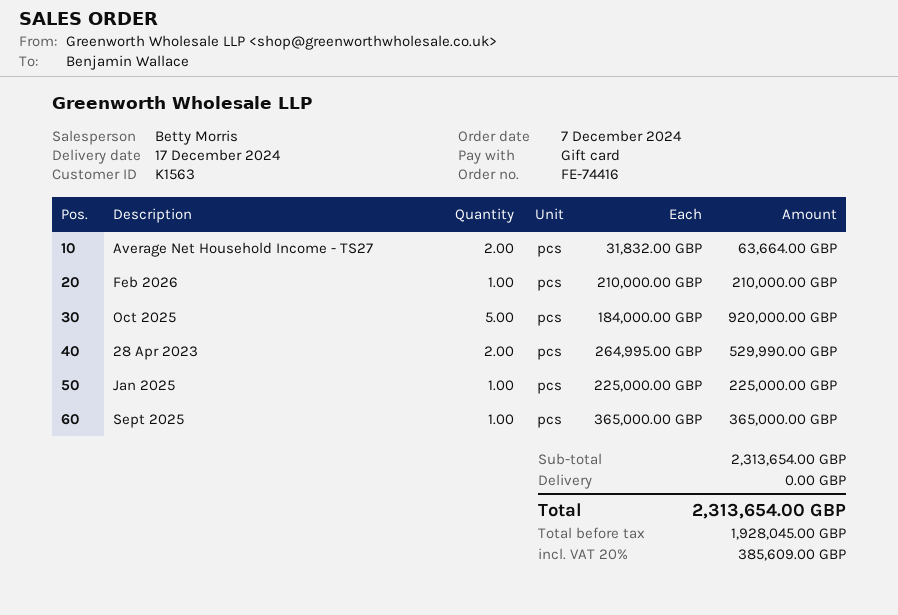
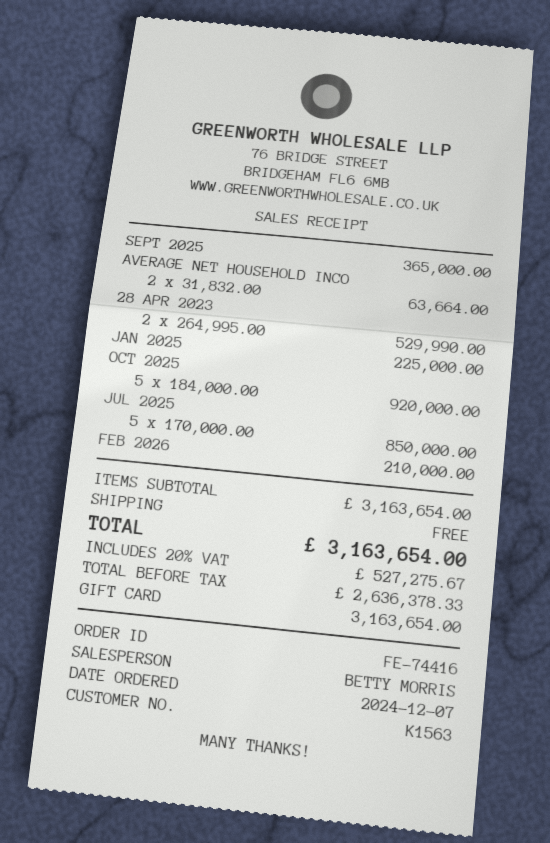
JUL 2025: none -> 5 x 170000.00 = 850000.00
subtotal: 2313654.00 -> 3163654.00
net: 1928045.00 -> 2636378.33
tax: 20% = 385609.00 -> 20% = 527275.67
total: 2313654.00 -> 3163654.00

